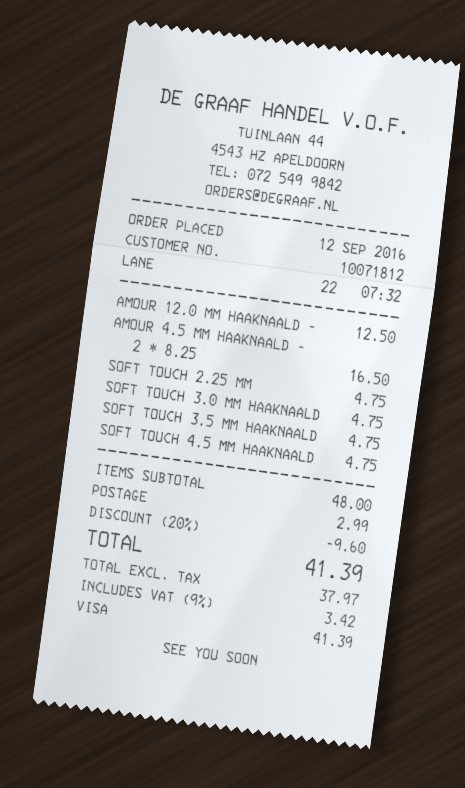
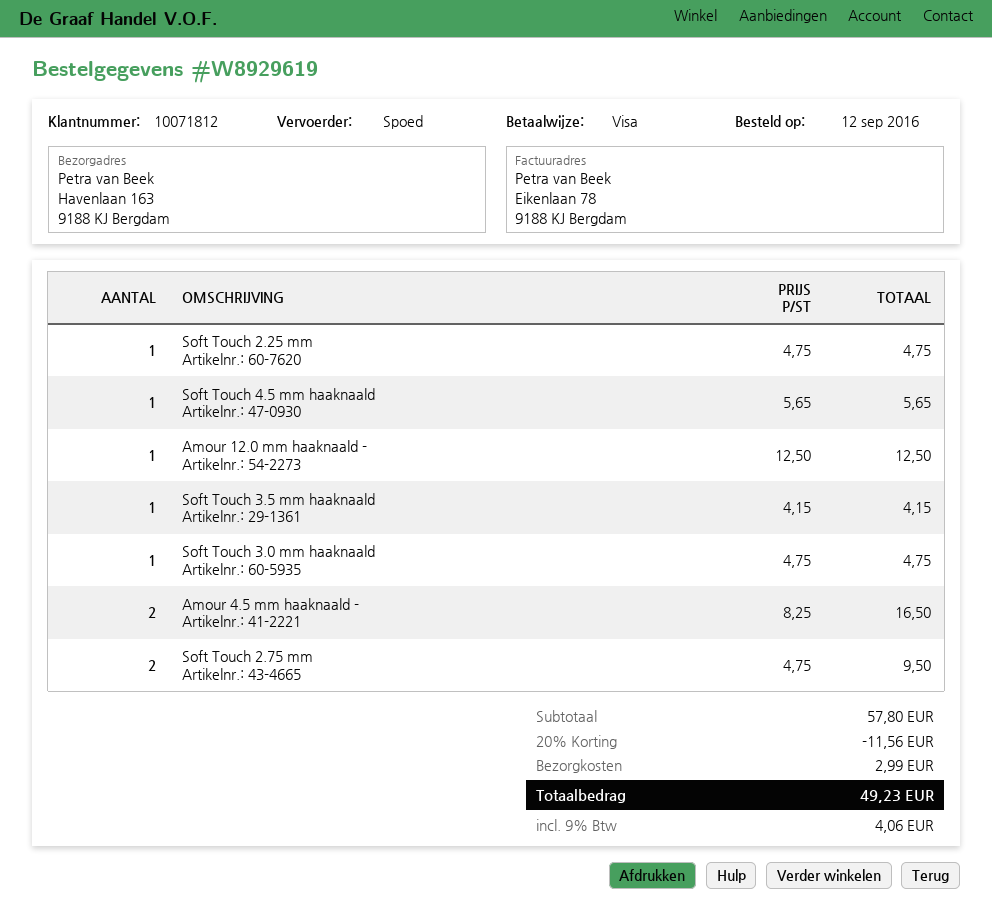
SOFT TOUCH 3.5 MM HAAKNAALD: 1 x 4.75 = 4.75 -> 1 x 4.15 = 4.15
SOFT TOUCH 4.5 MM HAAKNAALD: 1 x 4.75 = 4.75 -> 1 x 5.65 = 5.65
Soft Touch 2.75 mm: none -> 2 x 4.75 = 9.50
subtotal: 48.00 -> 57.80
discount: 20% = 9.60 -> 20% = 11.56
tax: 9% = 3.42 -> 9% = 4.06
total: 41.39 -> 49.23

